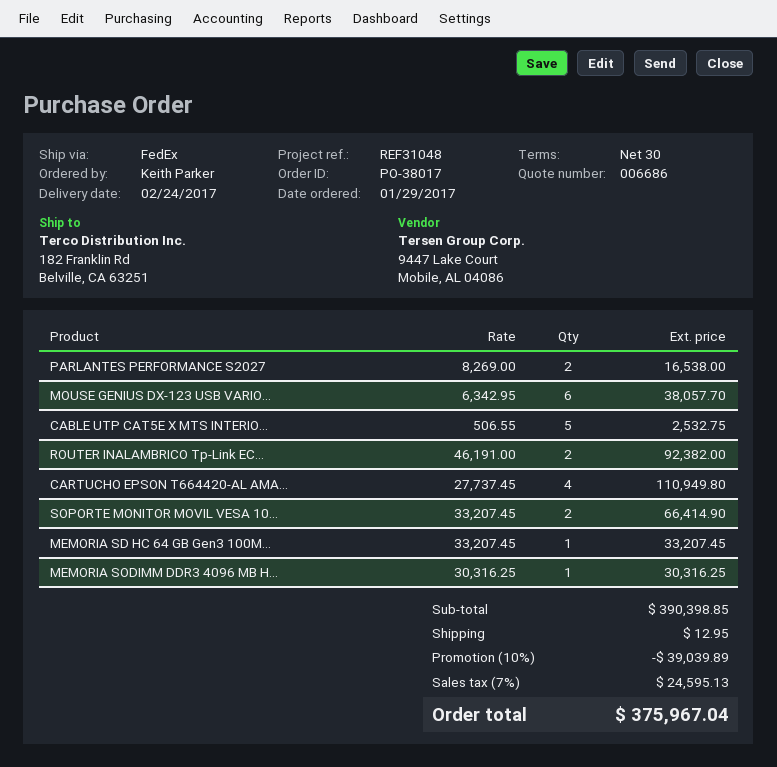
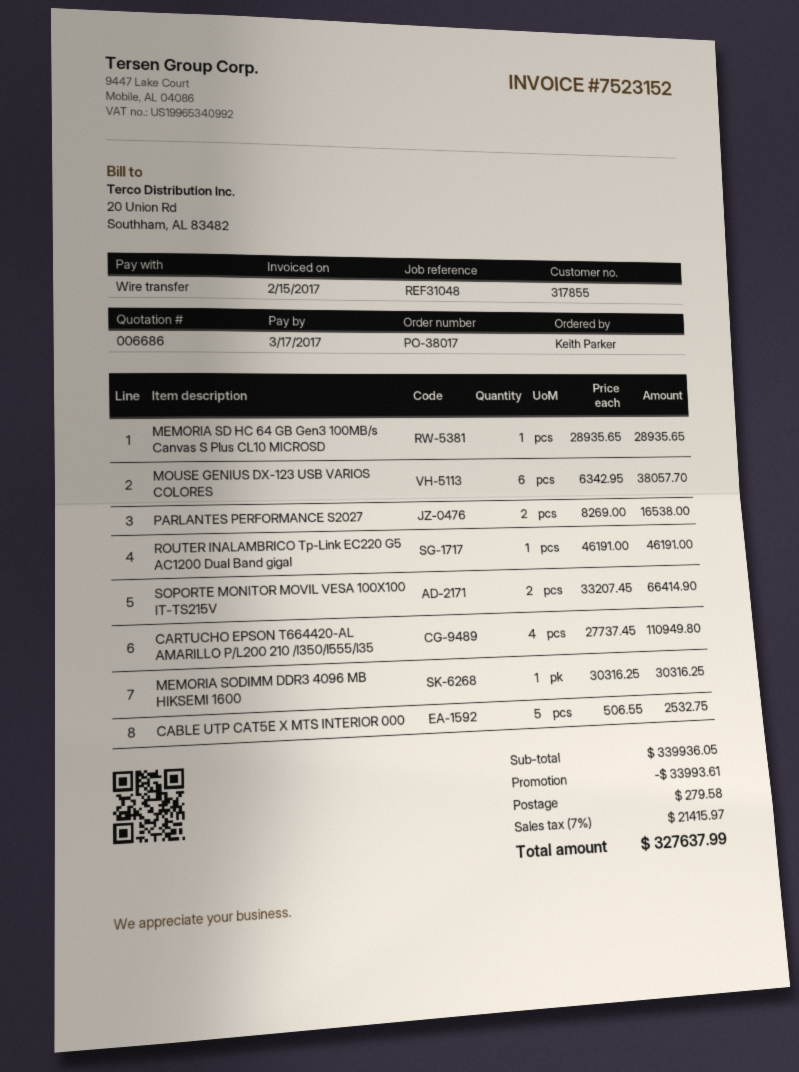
ROUTER INALAMBRICO Tp-Link EC...: 2 x 46191.00 = 92382.00 -> 1 x 46191.00 = 46191.00
MEMORIA SD HC 64 GB Gen3 100M...: 1 x 33207.45 = 33207.45 -> 1 x 28935.65 = 28935.65
subtotal: 390398.85 -> 339936.05
discount: 39039.89 -> 33993.61
shipping: 12.95 -> 279.58
tax: 7% = 24595.13 -> 7% = 21415.97
total: 375967.04 -> 327637.99

